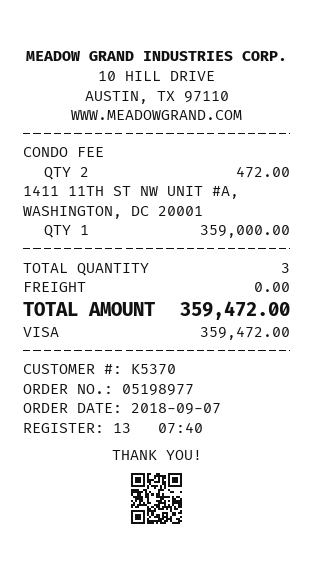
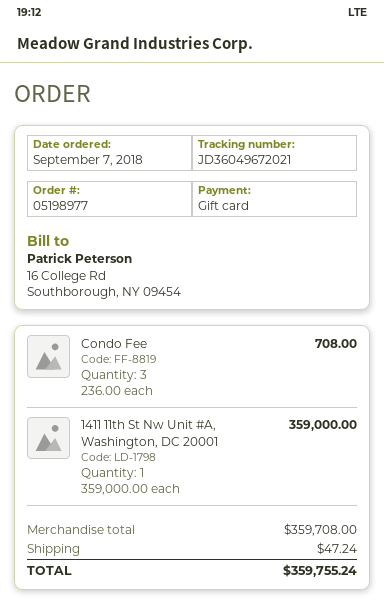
payment method: Visa -> gift card
CONDO FEE: 2 for 472.00 -> 3 for 708.00
shipping: 0.00 -> 47.24
total: 359472.00 -> 359755.24

